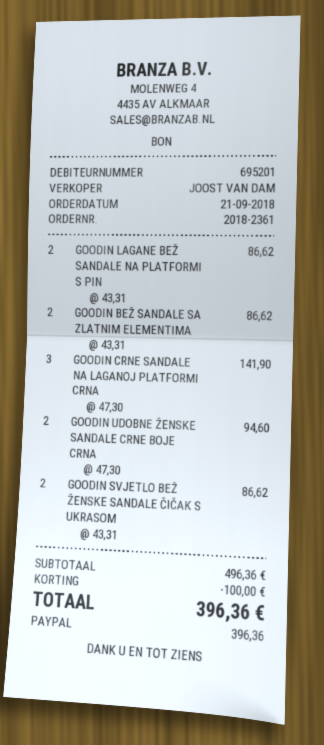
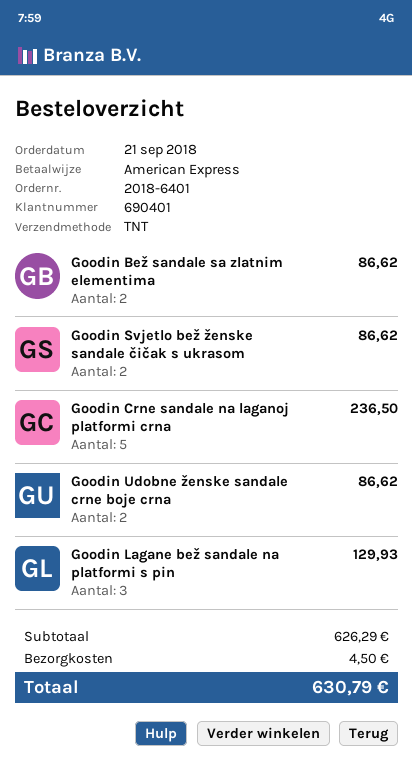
order number: 2018-2361 -> 2018-6401
customer number: 695201 -> 690401
payment method: PayPal -> American Express
GOODIN LAGANE BEŽ SANDALE NA PLATFORMI S PIN: 2 for 86.62 -> 3 for 129.93
GOODIN CRNE SANDALE NA LAGANOJ PLATFORMI CRNA: 3 for 141.90 -> 5 for 236.50
GOODIN UDOBNE ŽENSKE SANDALE CRNE BOJE CRNA: 2 for 94.60 -> 2 for 86.62
subtotal: 496.36 -> 626.29
discount: 100.00 -> none
shipping: none -> 4.50
total: 396.36 -> 630.79

